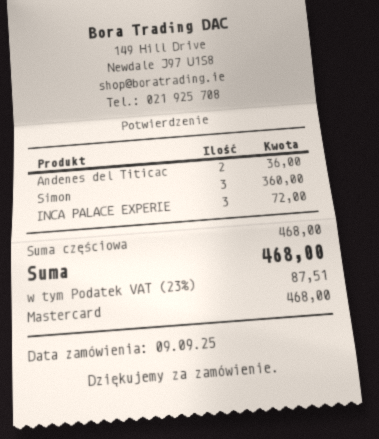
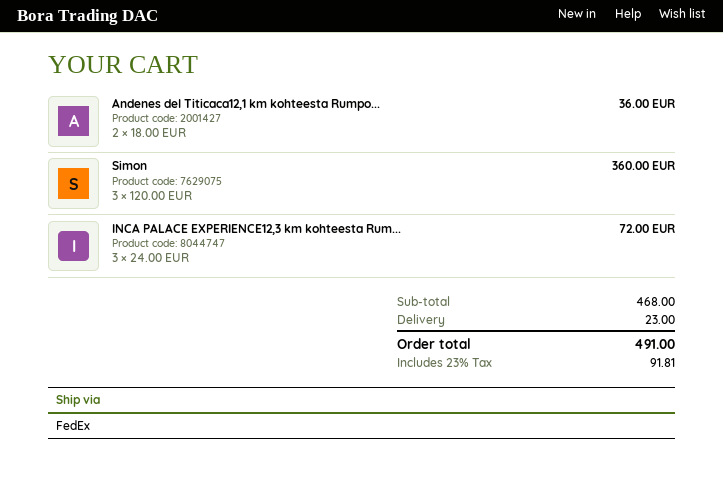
shipping: none -> 23.00
tax: 23% = 87.51 -> 23% = 91.81
total: 468.00 -> 491.00

